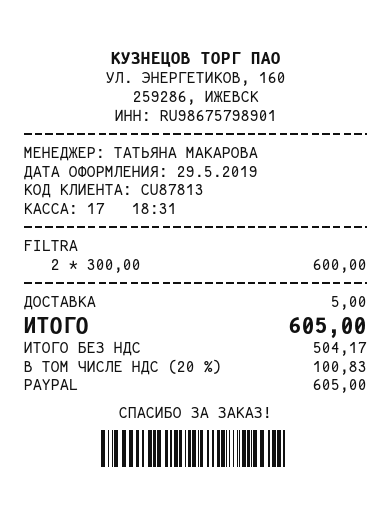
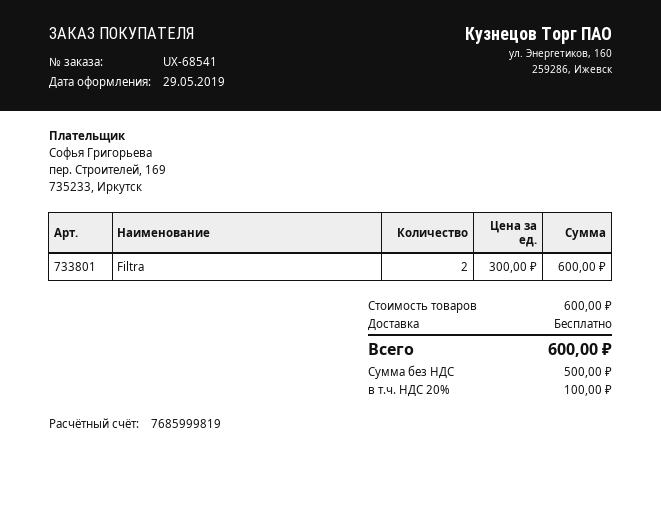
shipping: 5.00 -> 0.00
net: 504.17 -> 500.00
tax: 20% = 100.83 -> 20% = 100.00
total: 605.00 -> 600.00

